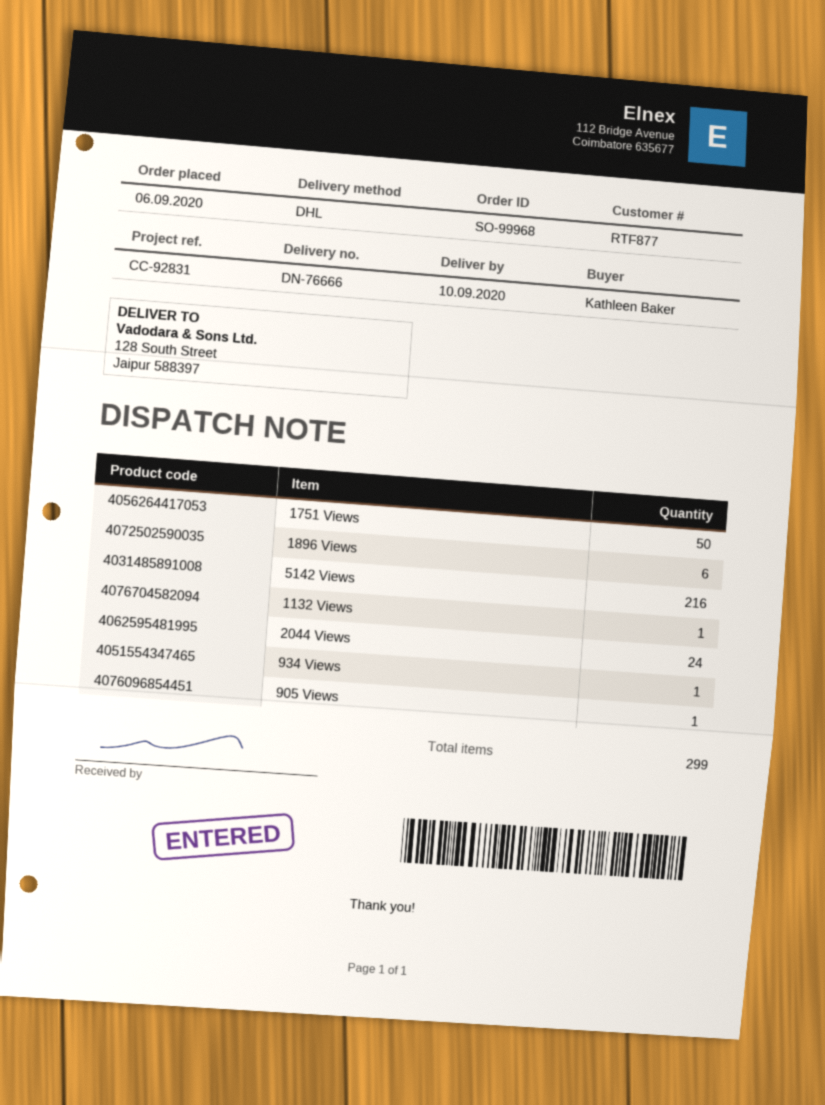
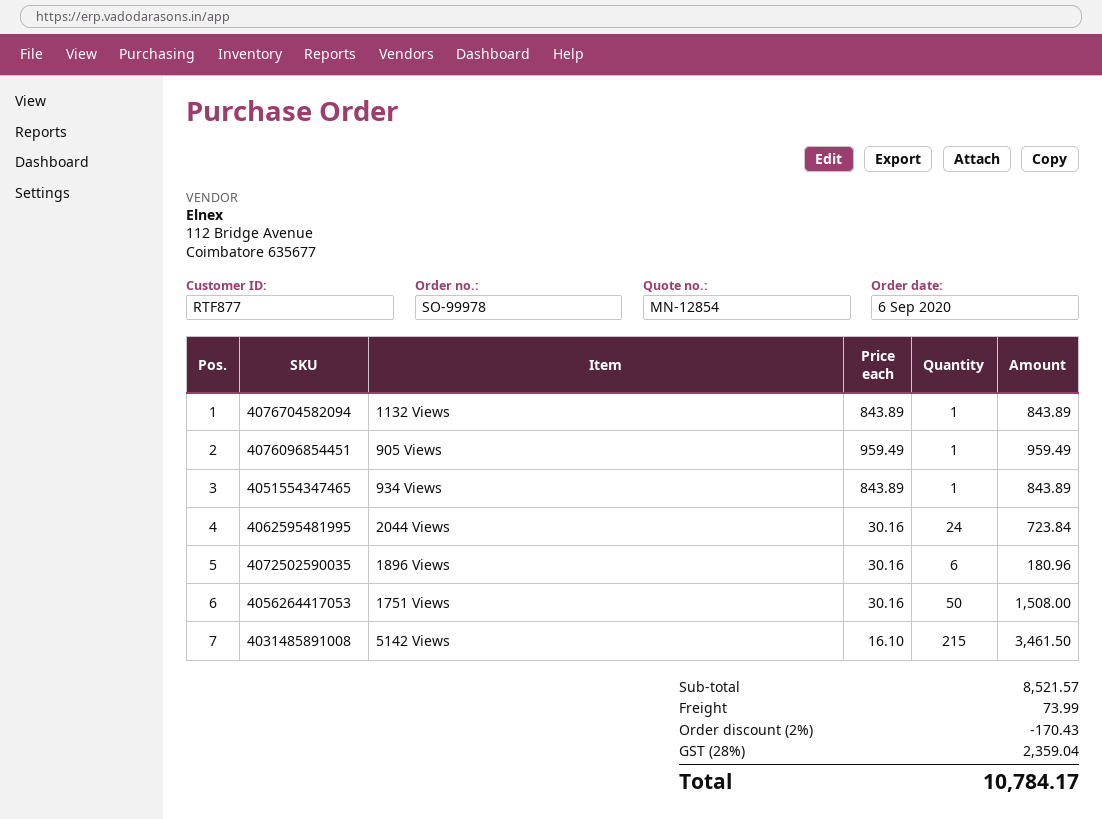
order number: SO-99968 -> SO-99978
5142 Views: 216 -> 215

